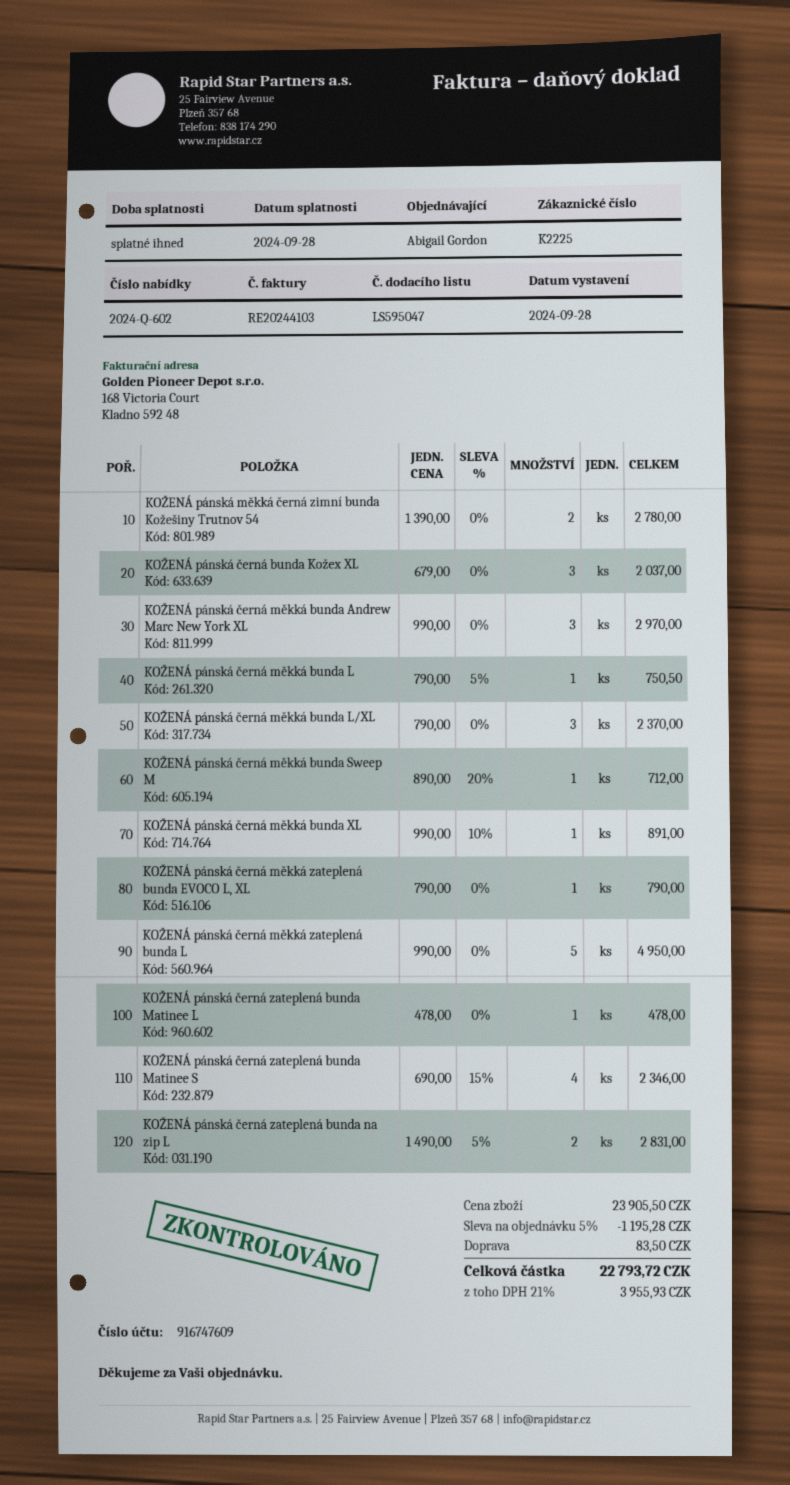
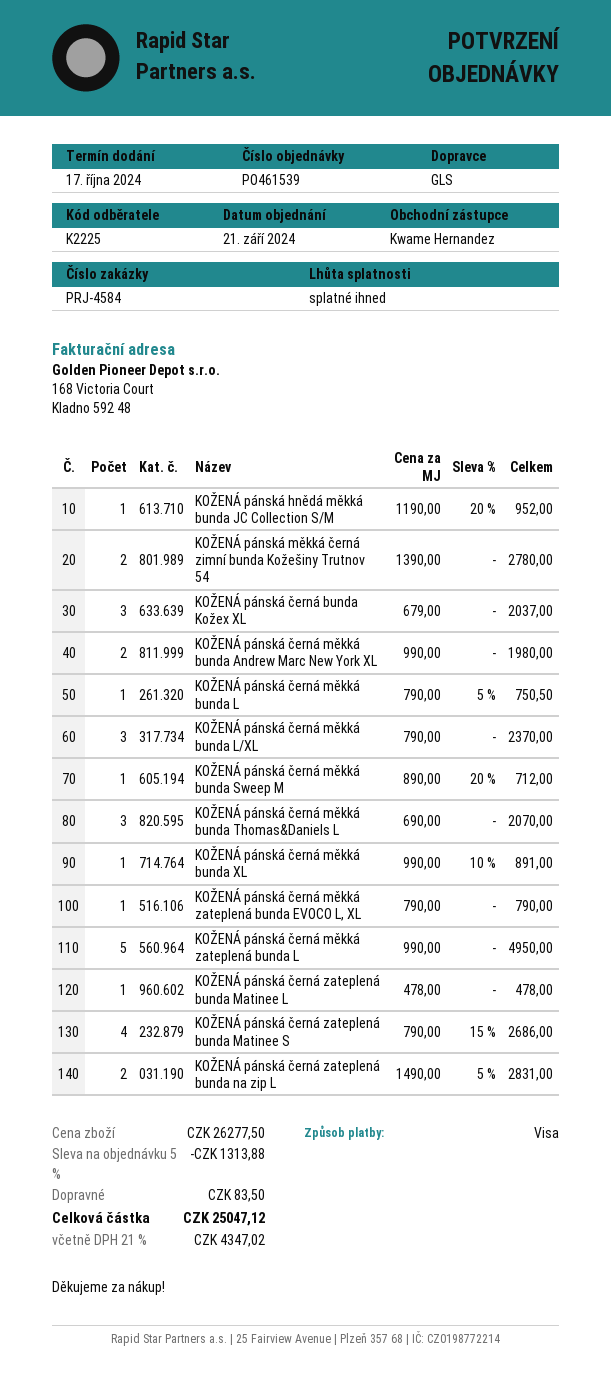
KOŽENÁ pánská černá měkká bunda Andrew Marc New York XL: 3 x 990.00 = 2970.00 -> 2 x 990.00 = 1980.00
KOŽENÁ pánská černá zateplená bunda Matinee S: 4 x 690.00 - 15% = 2346.00 -> 4 x 790.00 - 15% = 2686.00
KOŽENÁ pánská hnědá měkká bunda JC Collection S/M: none -> 1 x 1190.00 - 20% = 952.00
KOŽENÁ pánská černá měkká bunda Thomas&Daniels L: none -> 3 x 690.00 = 2070.00
subtotal: 23905.50 -> 26277.50
discount: 5% = 1195.28 -> 5% = 1313.88
tax: 21% = 3955.93 -> 21% = 4347.02
total: 22793.72 -> 25047.12

